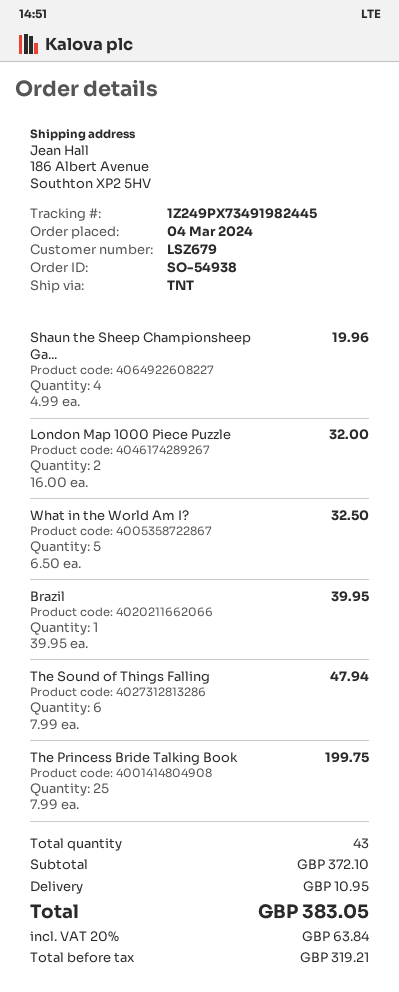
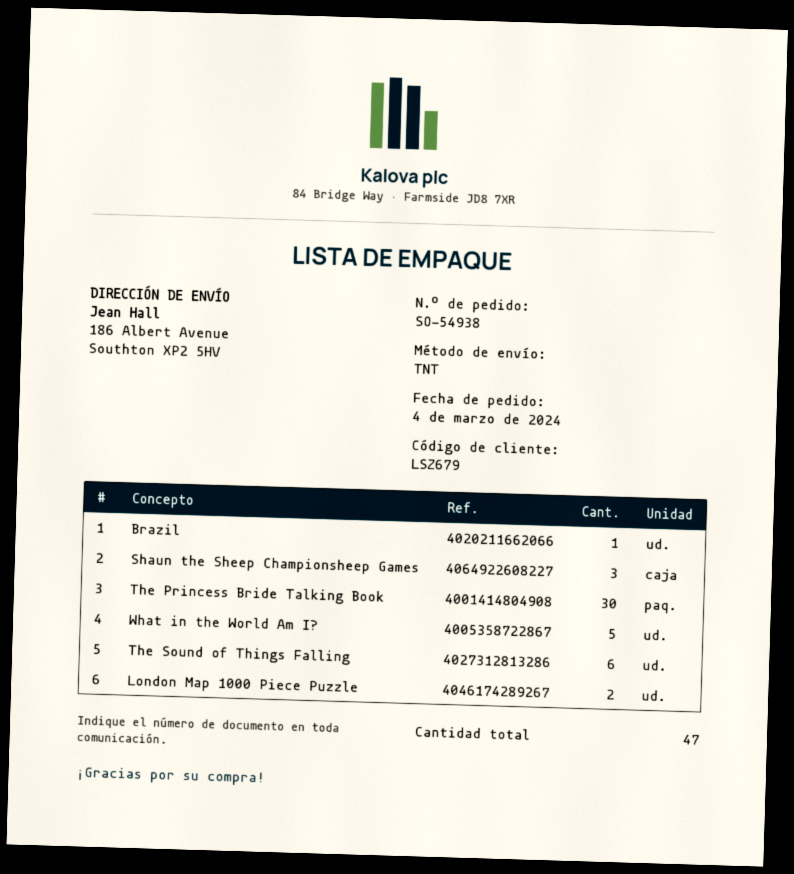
Shaun the Sheep Championsheep Ga...: 4 -> 3
The Princess Bride Talking Book: 25 -> 30
total quantity: 43 -> 47

